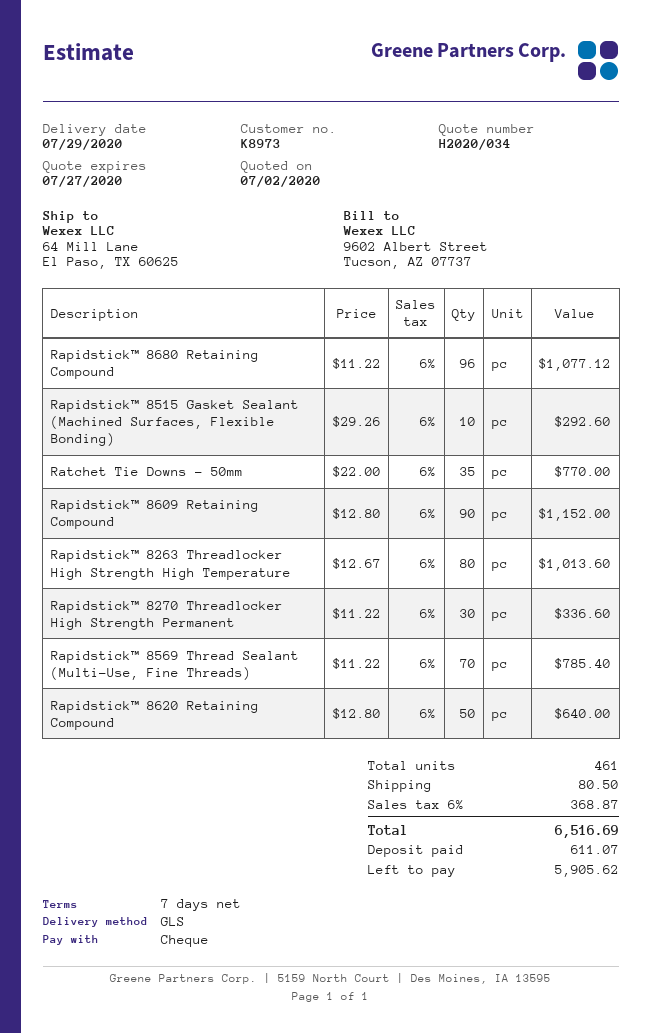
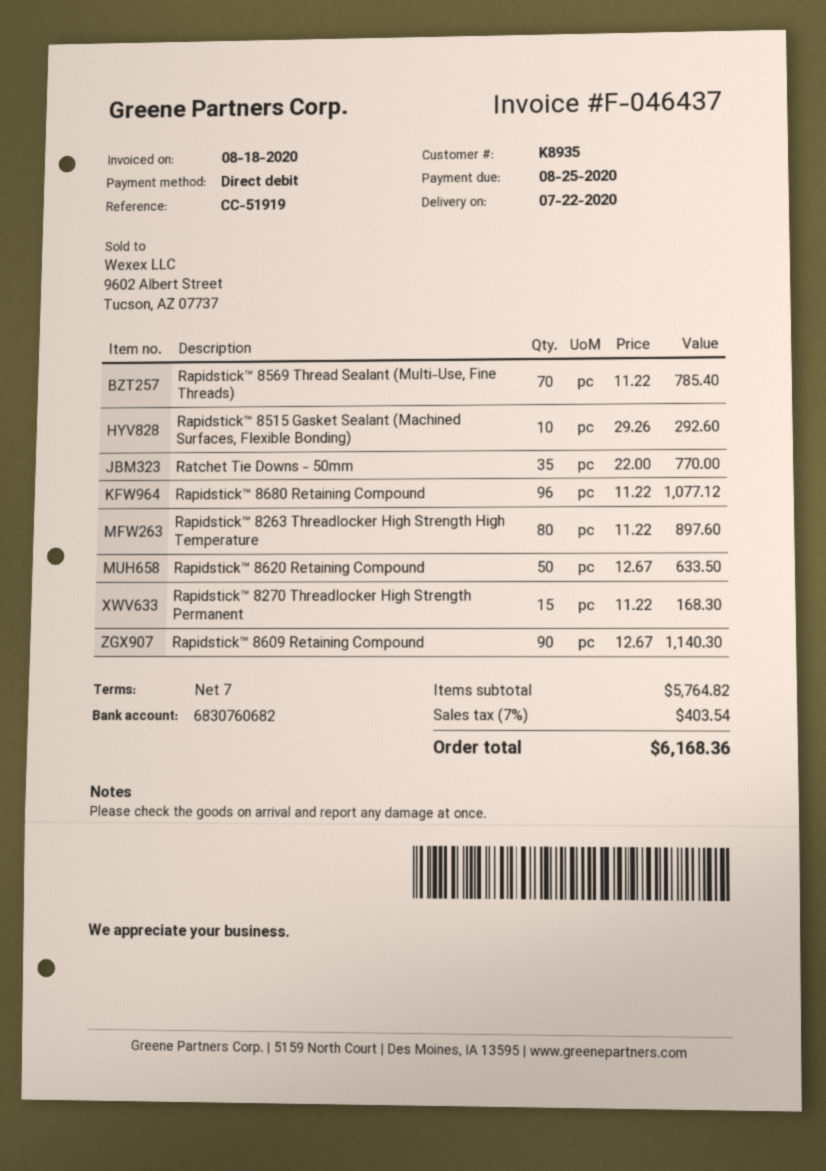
delivery date: 2020-07-29 -> 2020-07-22
customer number: K8973 -> K8935
payment method: cheque -> direct debit
Rapidstick™ 8609 Retaining Compound: 90 x 12.80 = 1152.00 -> 90 x 12.67 = 1140.30
Rapidstick™ 8263 Threadlocker High Strength High Temperature: 80 x 12.67 = 1013.60 -> 80 x 11.22 = 897.60
Rapidstick™ 8270 Threadlocker High Strength Permanent: 30 x 11.22 = 336.60 -> 15 x 11.22 = 168.30
Rapidstick™ 8620 Retaining Compound: 50 x 12.80 = 640.00 -> 50 x 12.67 = 633.50
shipping: 80.50 -> none
tax: 6% = 368.87 -> 7% = 403.54
total: 6516.69 -> 6168.36

